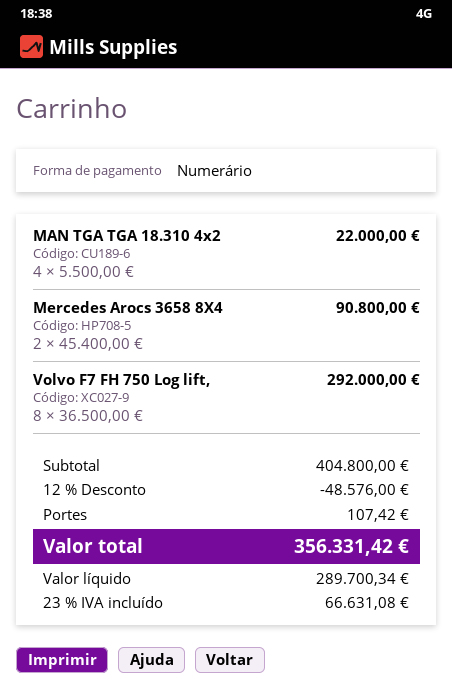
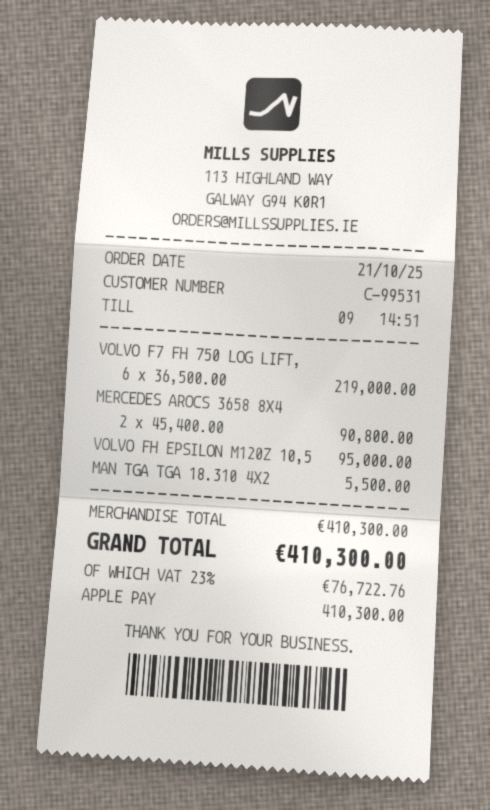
payment method: cash -> Apple Pay
MAN TGA TGA 18.310 4x2: 4 x 5500.00 = 22000.00 -> 1 x 5500.00 = 5500.00
Volvo F7 FH 750 Log lift,: 8 x 36500.00 = 292000.00 -> 6 x 36500.00 = 219000.00
VOLVO FH EPSILON M120Z 10,5: none -> 1 x 95000.00 = 95000.00
subtotal: 404800.00 -> 410300.00
discount: 12% = 48576.00 -> none
shipping: 107.42 -> none
tax: 23% = 66631.08 -> 23% = 76722.76
total: 356331.42 -> 410300.00

